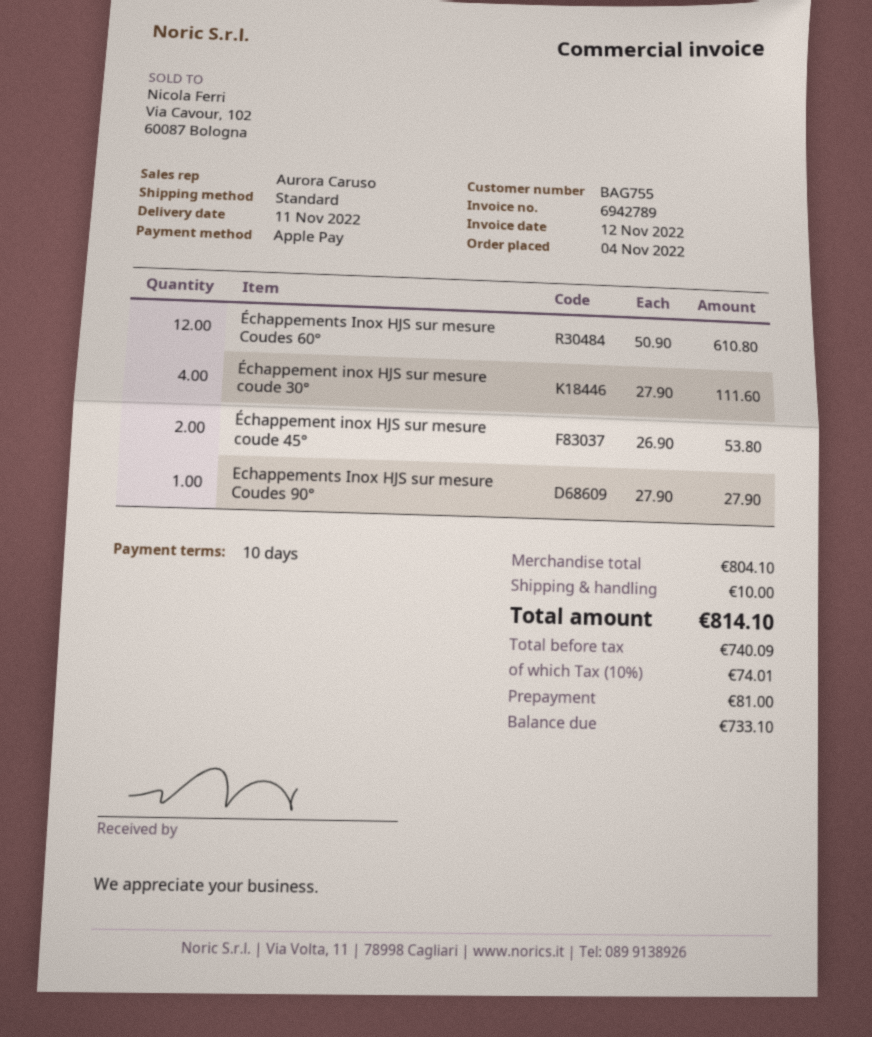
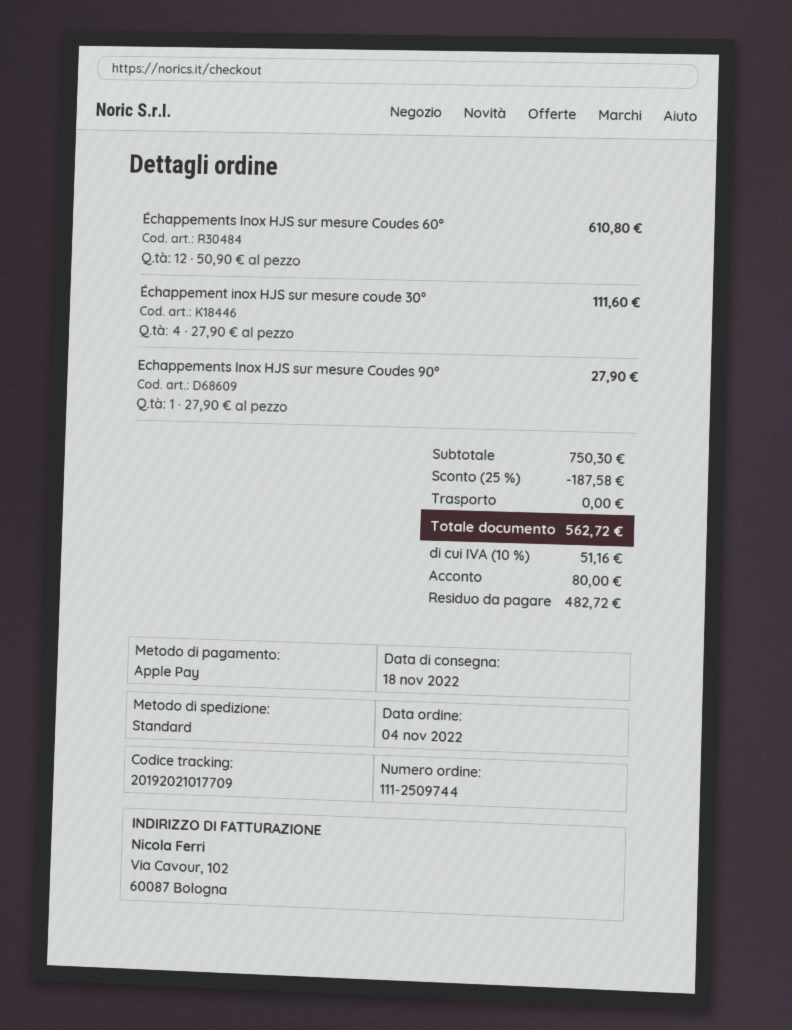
delivery date: 2022-11-11 -> 2022-11-18
Échappement inox HJS sur mesure coude 45°: 2 x 26.90 = 53.80 -> none
subtotal: 804.10 -> 750.30
discount: none -> 25% = 187.58
shipping: 10.00 -> 0.00
tax: 10% = 74.01 -> 10% = 51.16
total: 814.10 -> 562.72
deposit: 81.00 -> 80.00
balance: 733.10 -> 482.72

